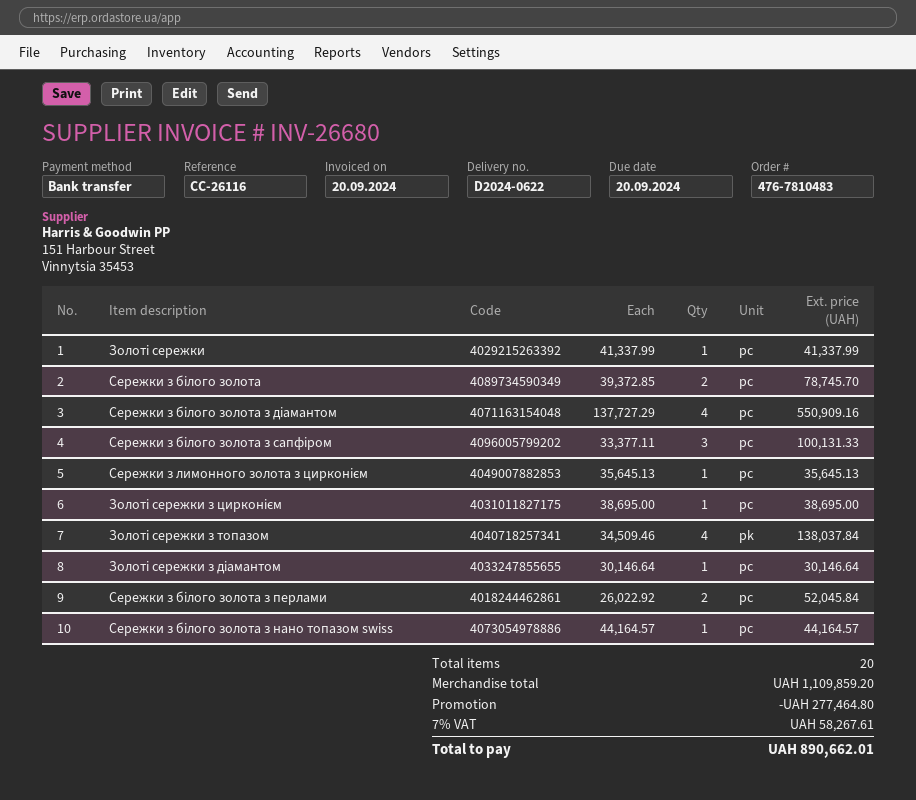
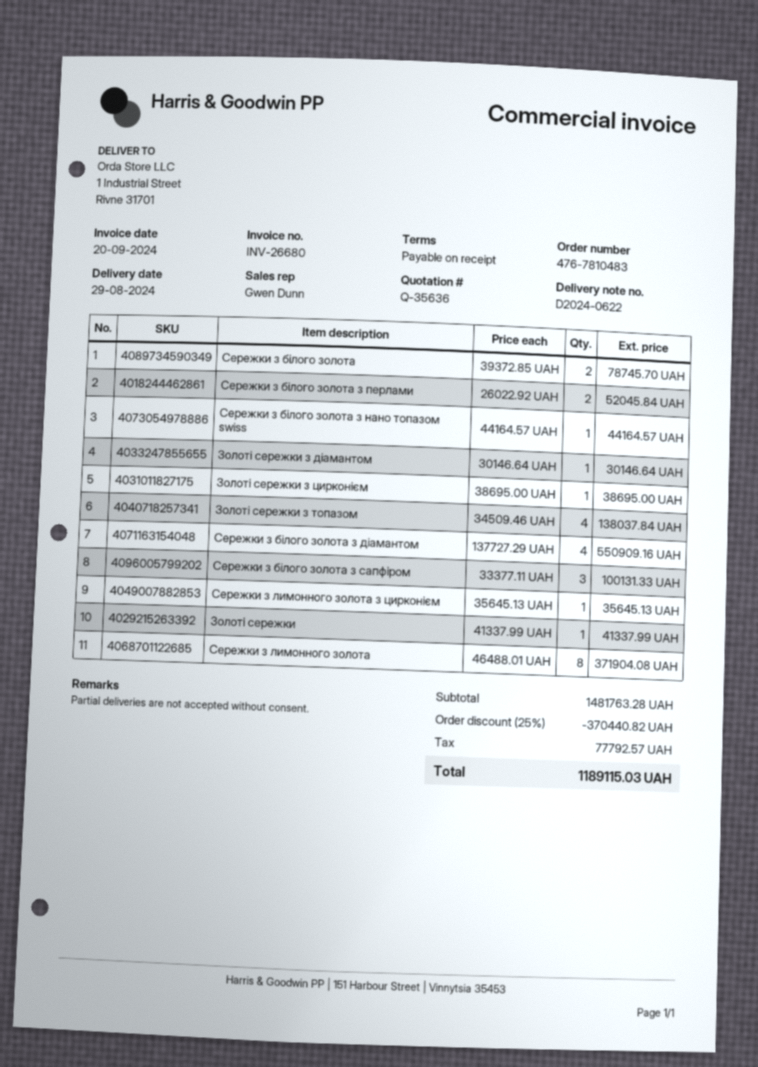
Сережки з лимонного золота: none -> 8 x 46488.01 = 371904.08
subtotal: 1109859.20 -> 1481763.28
discount: 277464.80 -> 370440.82
tax: 58267.61 -> 77792.57
total: 890662.01 -> 1189115.03

